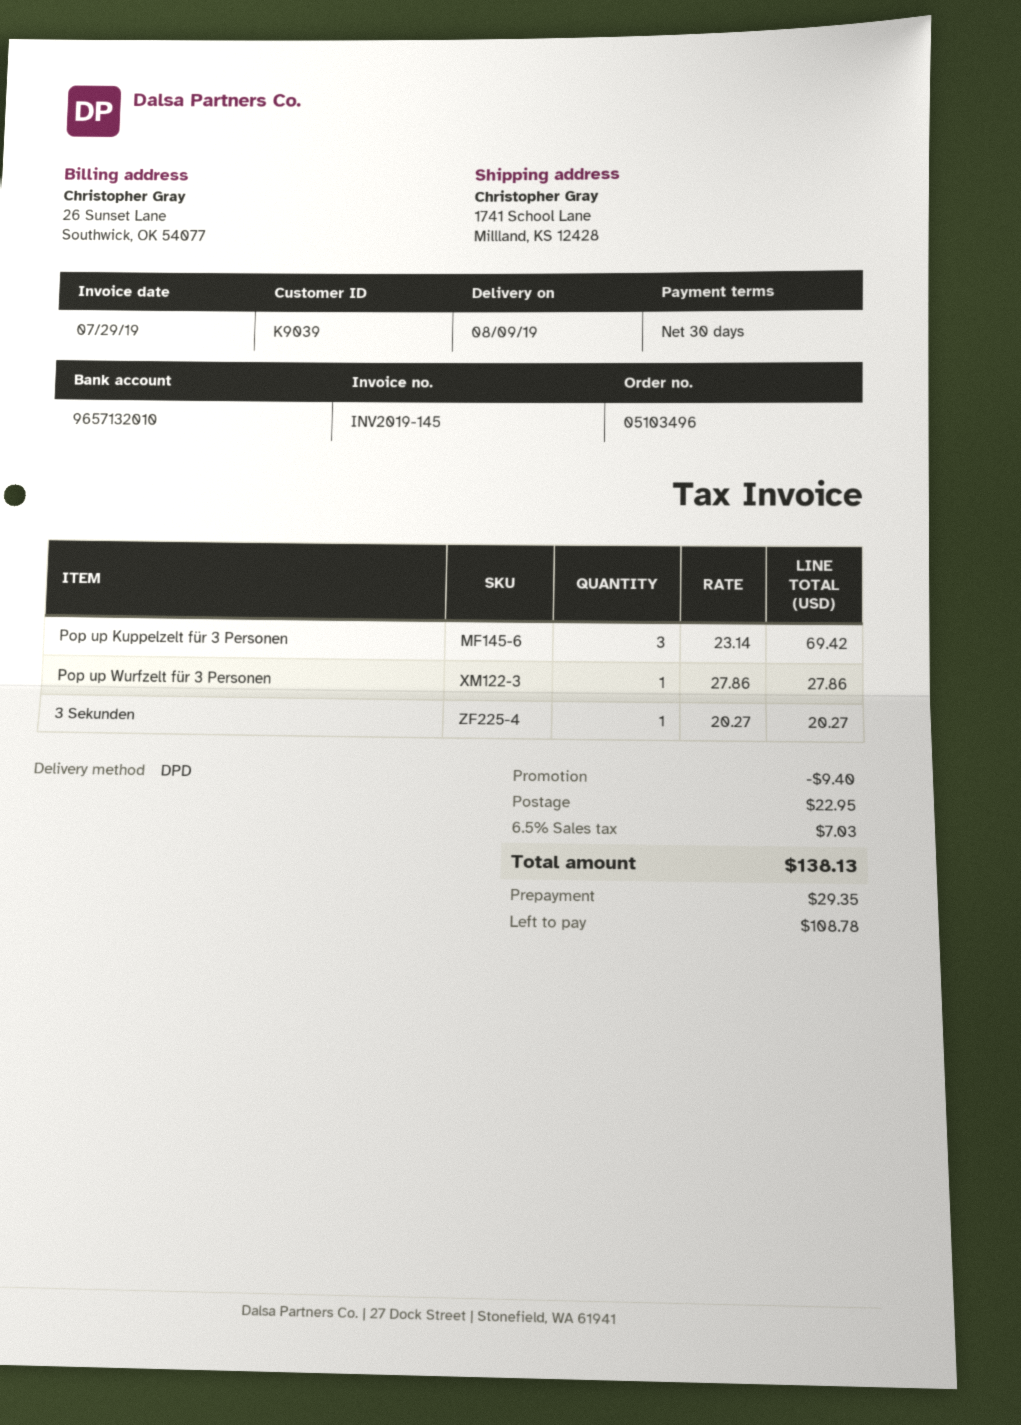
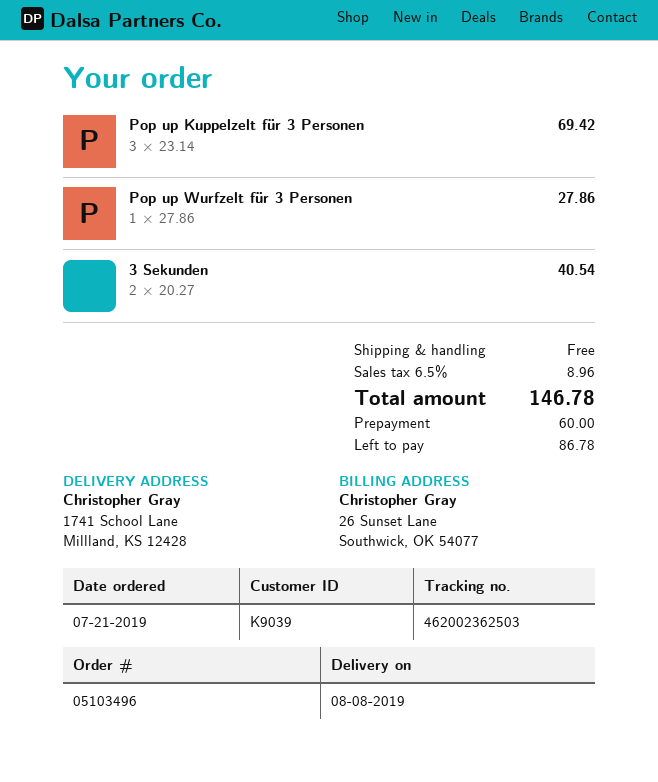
delivery date: 2019-08-09 -> 2019-08-08
3 Sekunden: 1 x 20.27 = 20.27 -> 2 x 20.27 = 40.54
discount: 9.40 -> none
shipping: 22.95 -> 0.00
tax: 6.5% = 7.03 -> 6.5% = 8.96
total: 138.13 -> 146.78
deposit: 29.35 -> 60.00
balance: 108.78 -> 86.78

